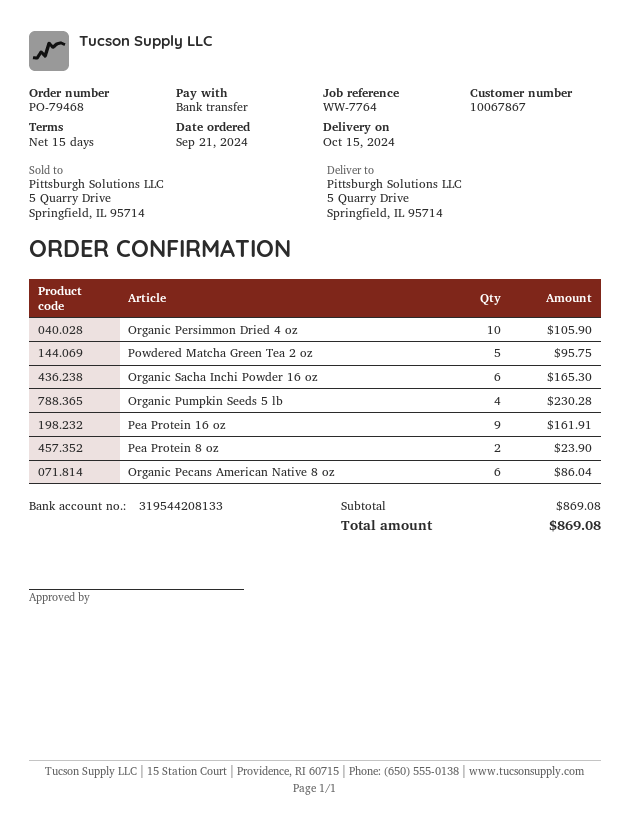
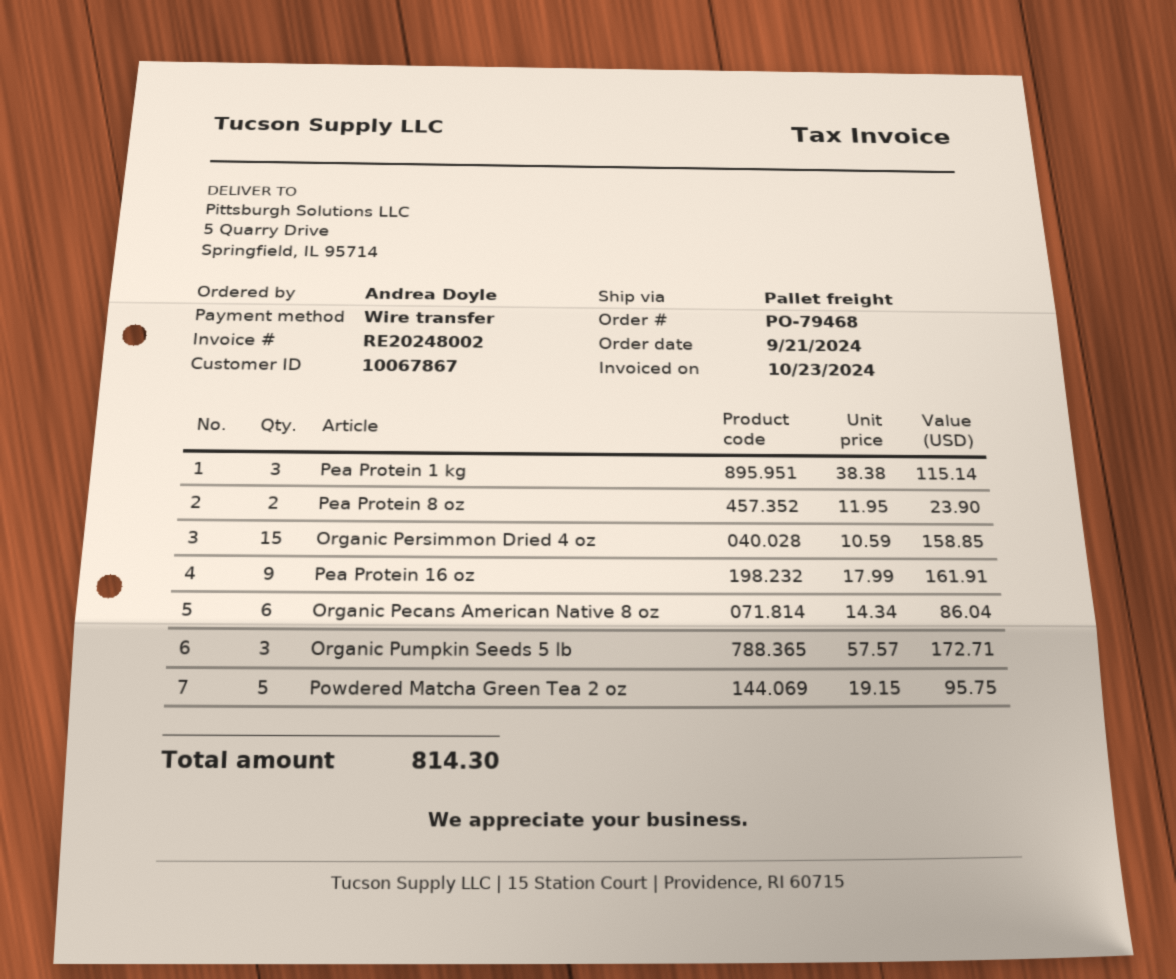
Organic Persimmon Dried 4 oz: 10 for 105.90 -> 15 for 158.85
Organic Sacha Inchi Powder 16 oz: 6 for 165.30 -> none
Organic Pumpkin Seeds 5 lb: 4 for 230.28 -> 3 for 172.71
Pea Protein 1 kg: none -> 3 for 115.14
total: 869.08 -> 814.30

